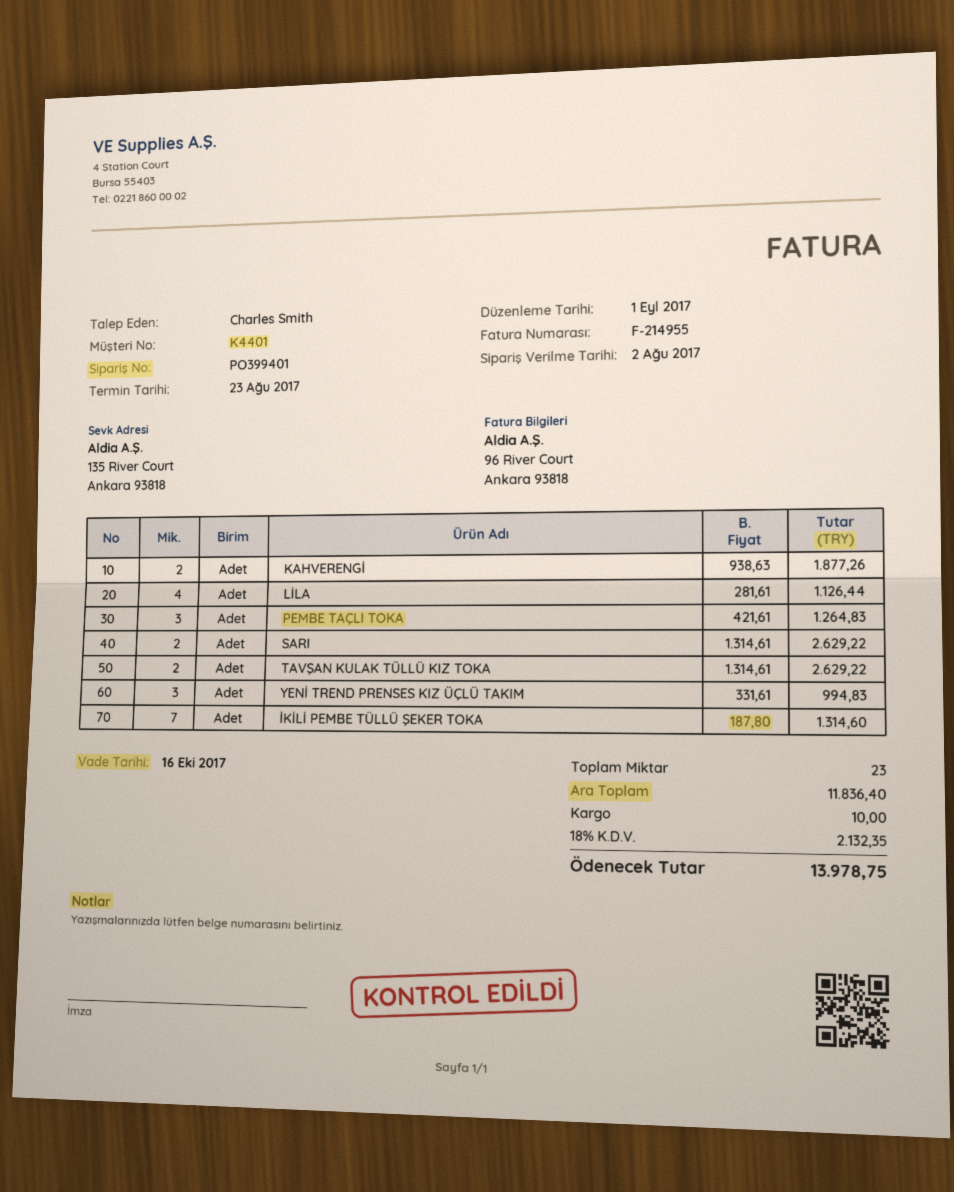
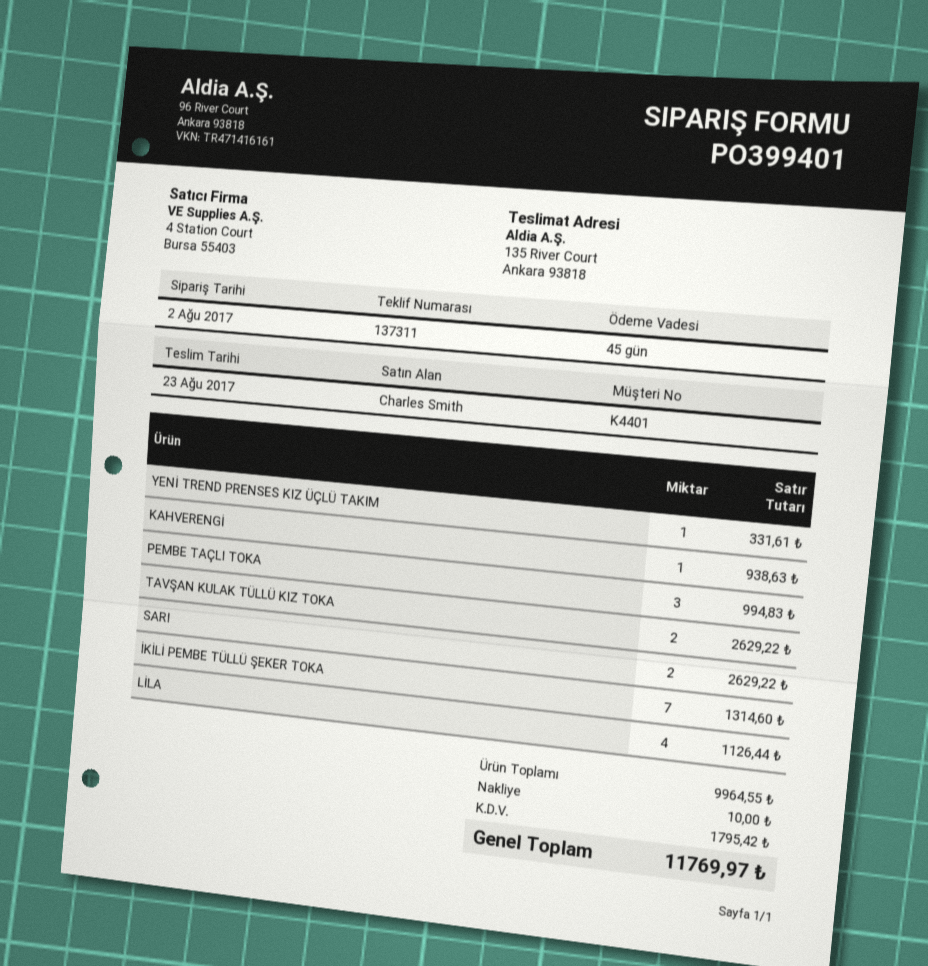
KAHVERENGİ: 2 for 1877.26 -> 1 for 938.63
PEMBE TAÇLI TOKA: 3 for 1264.83 -> 3 for 994.83
YENİ TREND PRENSES KIZ ÜÇLÜ TAKIM: 3 for 994.83 -> 1 for 331.61
subtotal: 11836.40 -> 9964.55
tax: 2132.35 -> 1795.42
total: 13978.75 -> 11769.97

